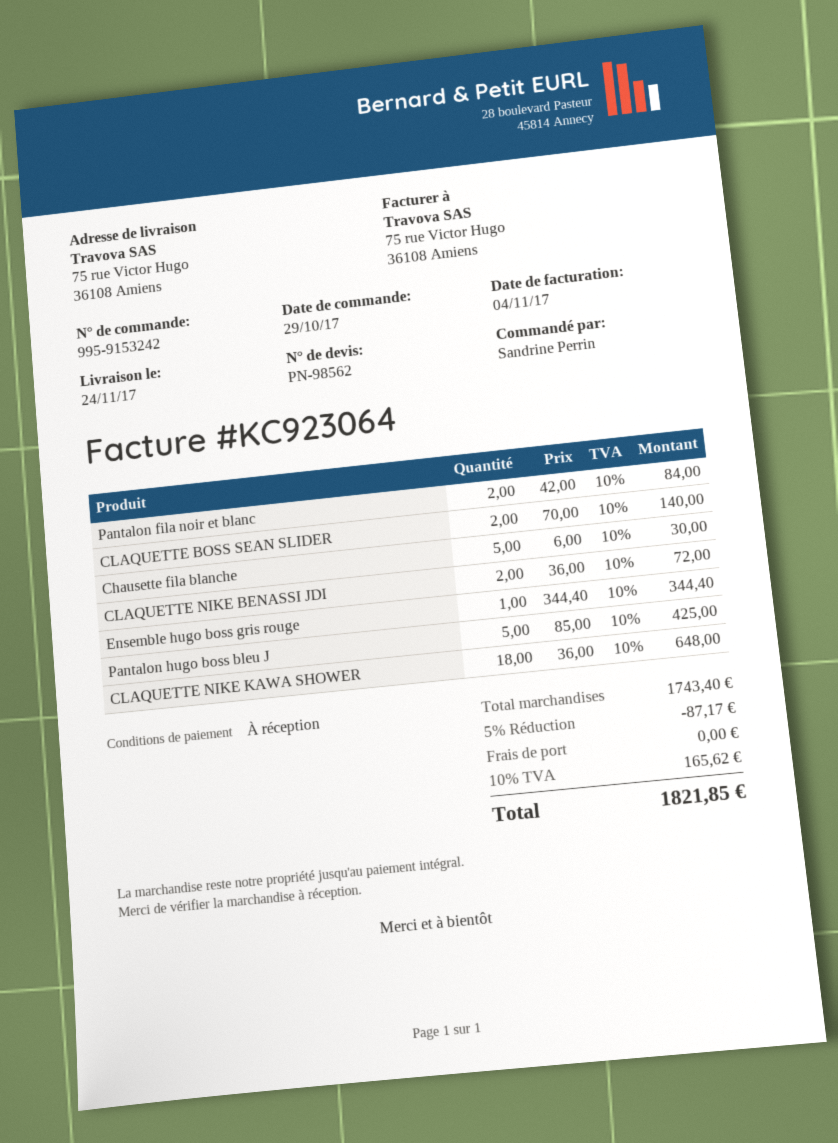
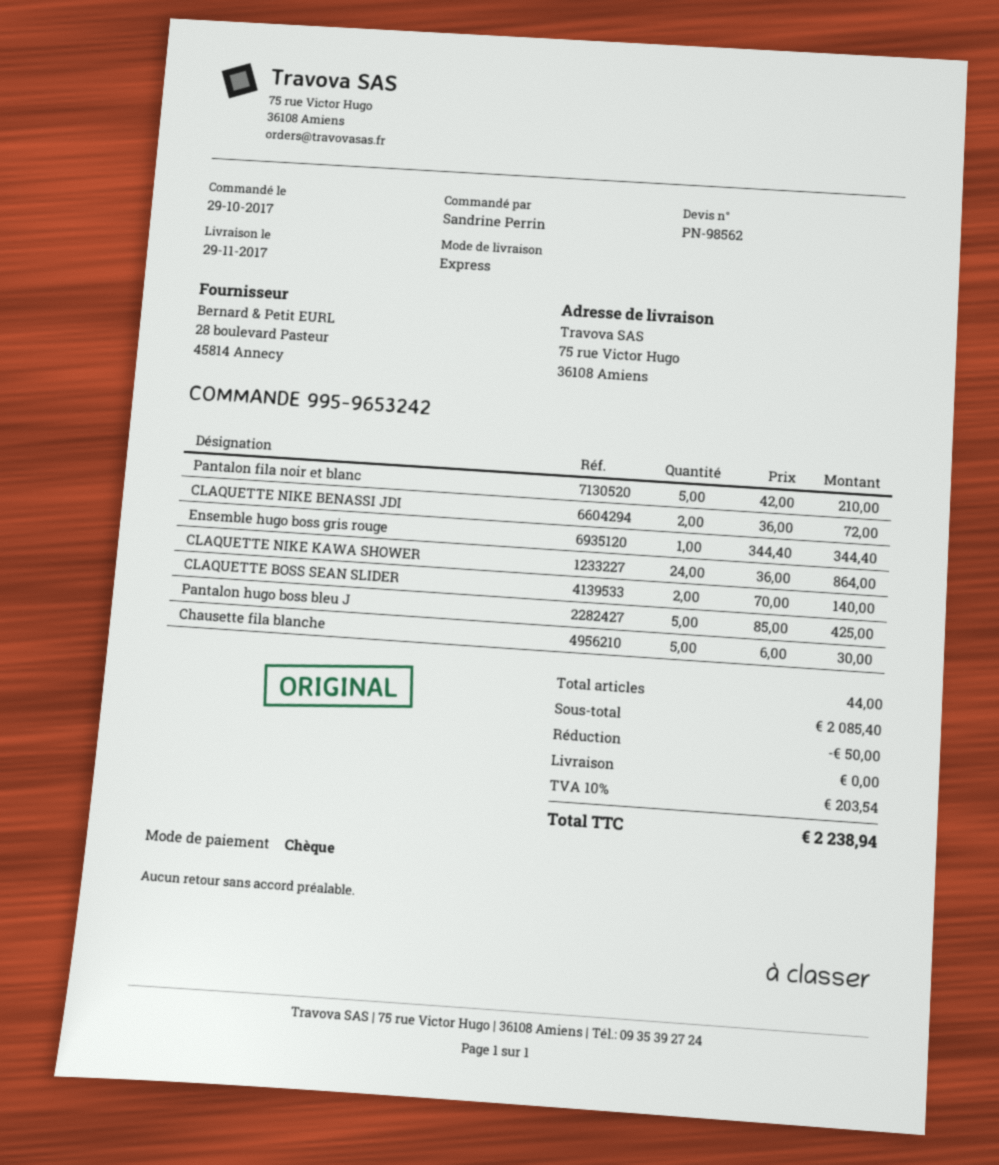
order number: 995-9153242 -> 995-9653242
delivery date: 2017-11-24 -> 2017-11-29
Pantalon fila noir et blanc: 2 x 42.00 = 84.00 -> 5 x 42.00 = 210.00
CLAQUETTE NIKE KAWA SHOWER: 18 x 36.00 = 648.00 -> 24 x 36.00 = 864.00
subtotal: 1743.40 -> 2085.40
discount: 87.17 -> 50.00
tax: 10% = 165.62 -> 10% = 203.54
total: 1821.85 -> 2238.94

